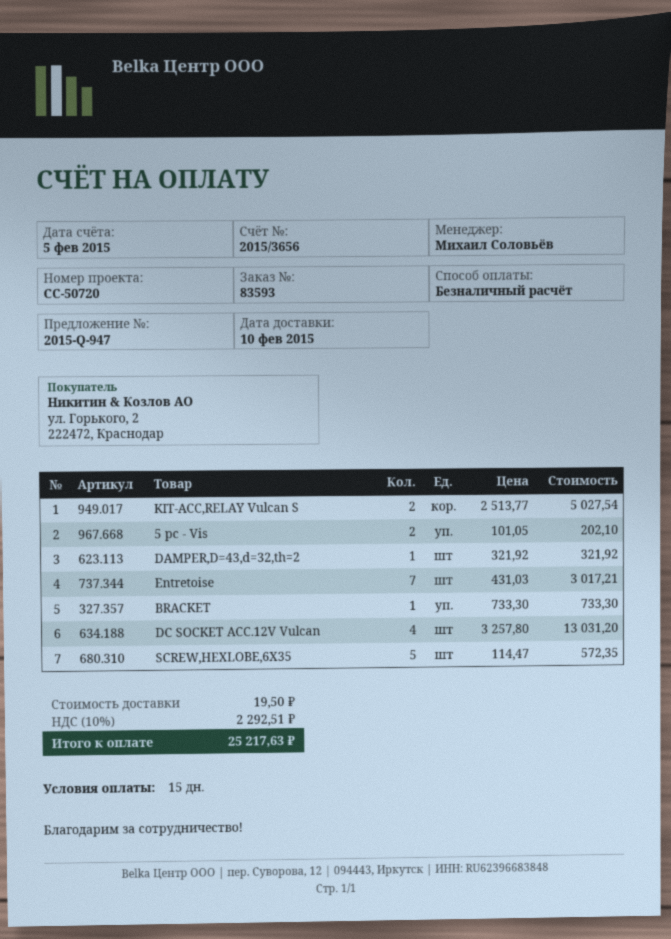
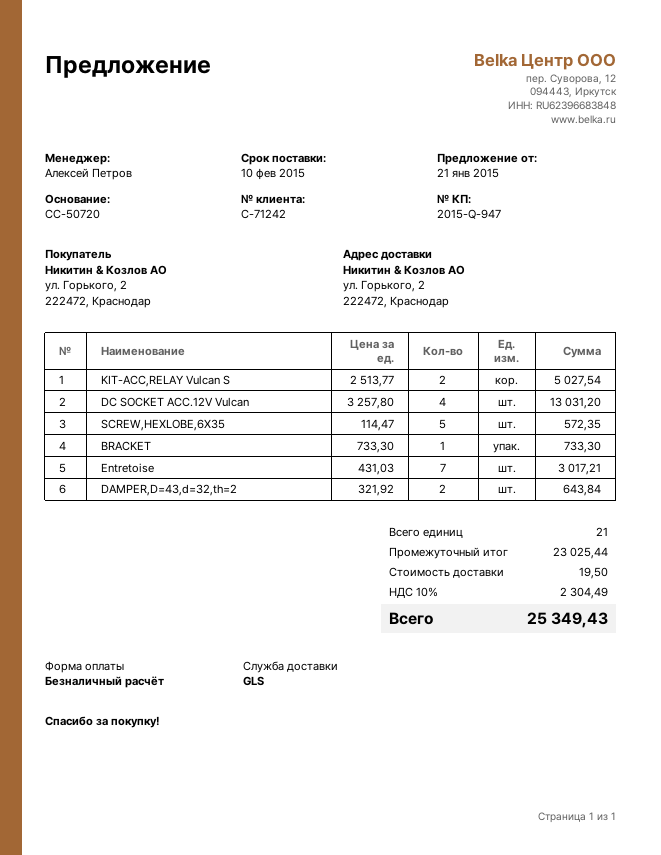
sales rep: Михаил Соловьёв -> Алексей Петров
5 pc - Vis: 2 x 101.05 = 202.10 -> none
DAMPER,D=43,d=32,th=2: 1 x 321.92 = 321.92 -> 2 x 321.92 = 643.84
tax: 10% = 2292.51 -> 10% = 2304.49
total: 25217.63 -> 25349.43

